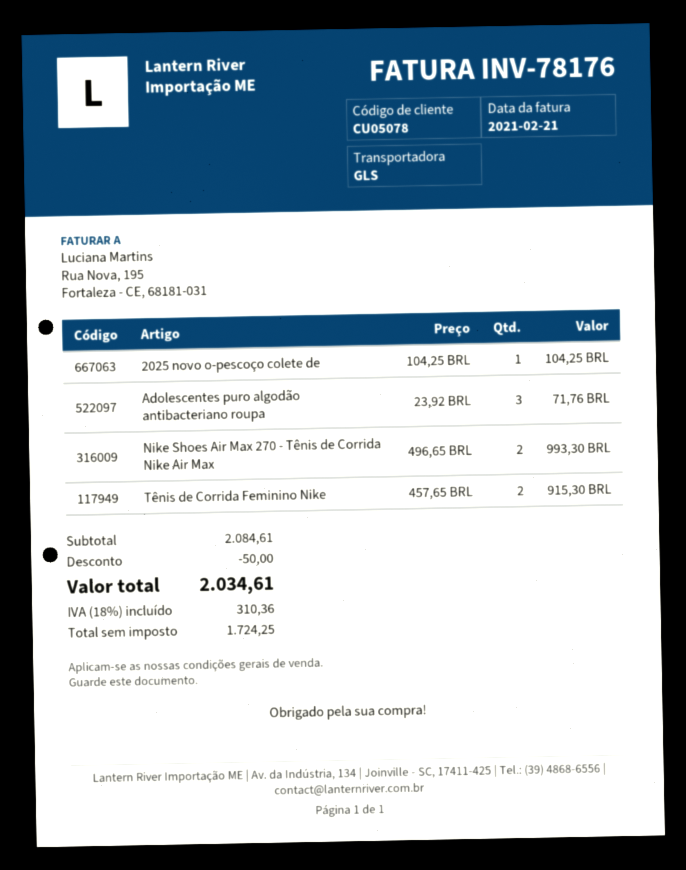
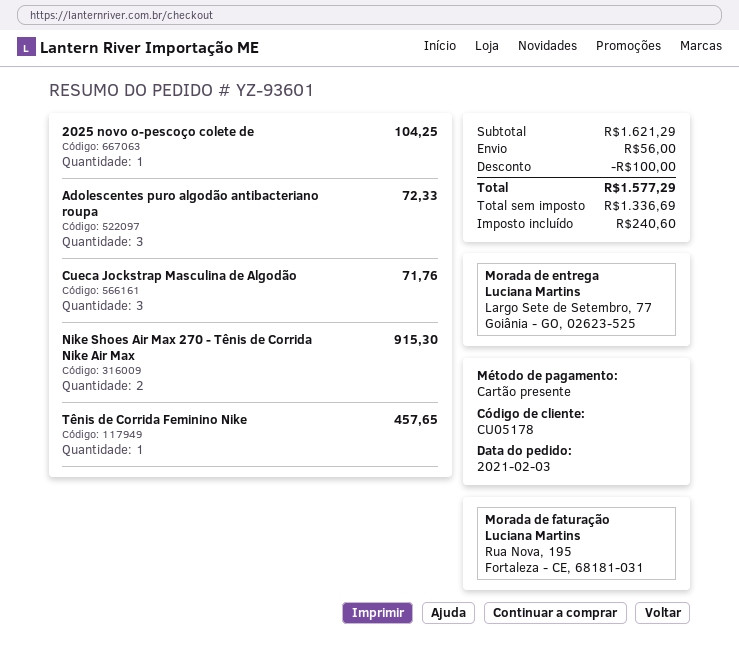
customer number: CU05078 -> CU05178
Adolescentes puro algodão antibacteriano roupa: 3 for 71.76 -> 3 for 72.33
Nike Shoes Air Max 270 - Tênis de Corrida Nike Air Max: 2 for 993.30 -> 2 for 915.30
Tênis de Corrida Feminino Nike: 2 for 915.30 -> 1 for 457.65
Cueca Jockstrap Masculina de Algodão: none -> 3 for 71.76
subtotal: 2084.61 -> 1621.29
discount: 50.00 -> 100.00
shipping: none -> 56.00
net: 1724.25 -> 1336.69
tax: 310.36 -> 240.60
total: 2034.61 -> 1577.29

